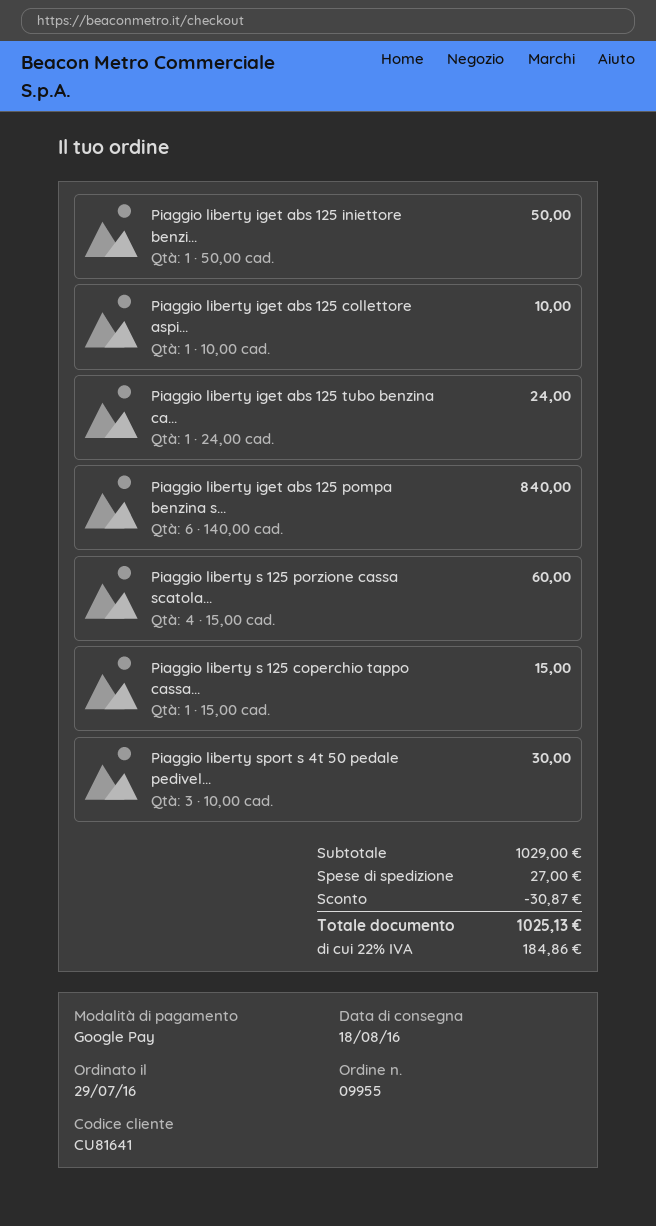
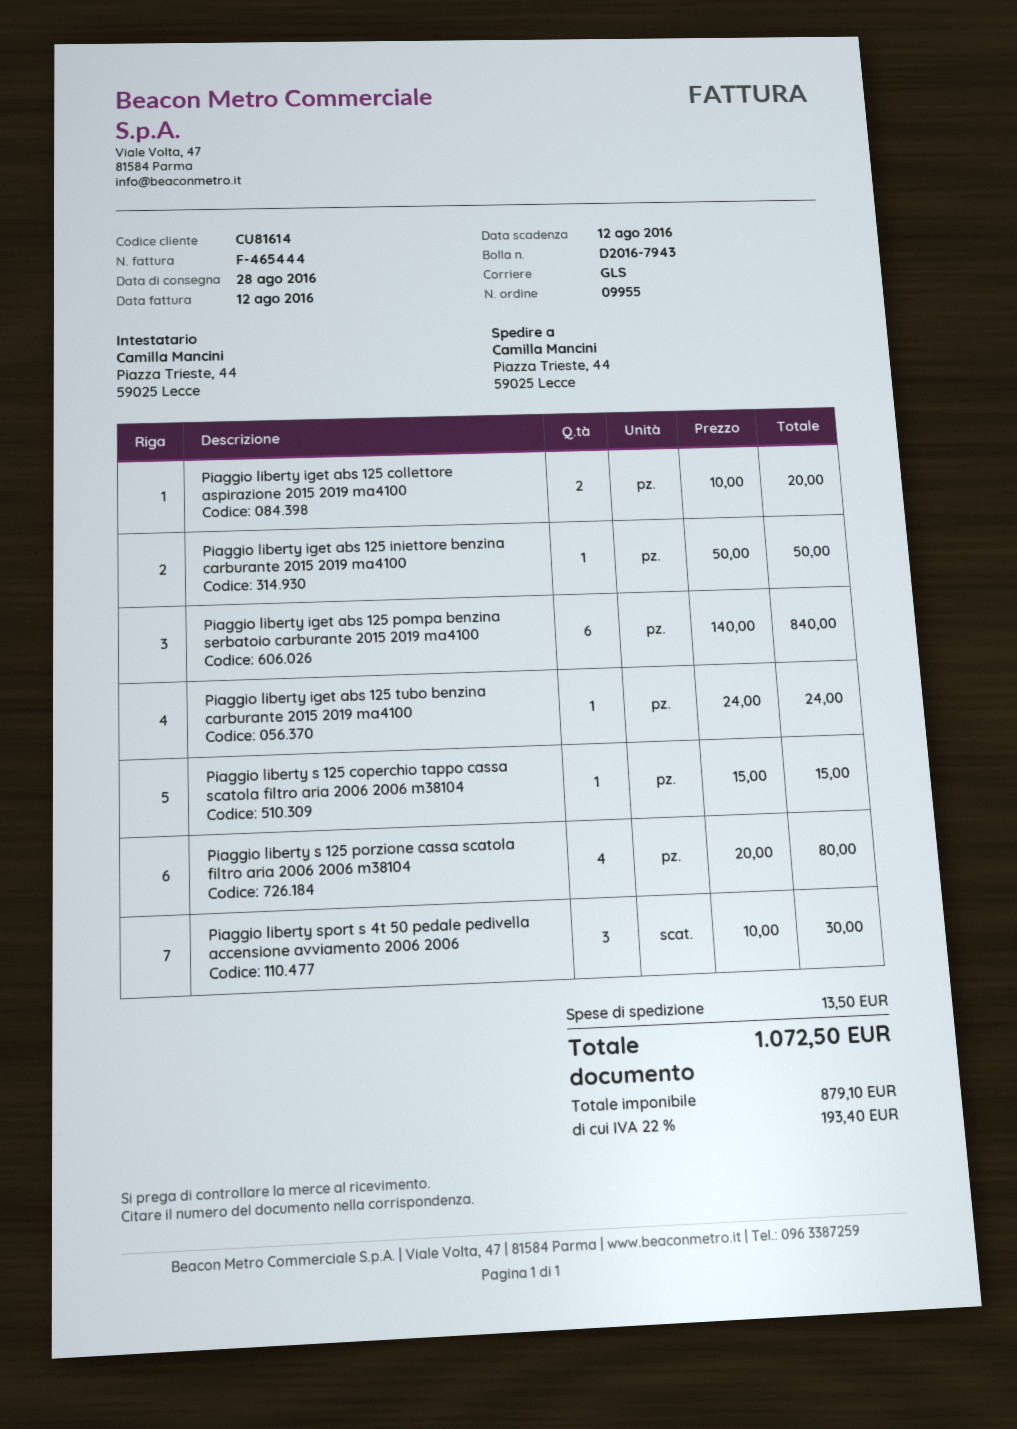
delivery date: 2016-08-18 -> 2016-08-28
customer number: CU81641 -> CU81614
Piaggio liberty iget abs 125 collettore aspi...: 1 x 10.00 = 10.00 -> 2 x 10.00 = 20.00
Piaggio liberty s 125 porzione cassa scatola...: 4 x 15.00 = 60.00 -> 4 x 20.00 = 80.00
discount: 30.87 -> none
shipping: 27.00 -> 13.50
tax: 22% = 184.86 -> 22% = 193.40
total: 1025.13 -> 1072.50

